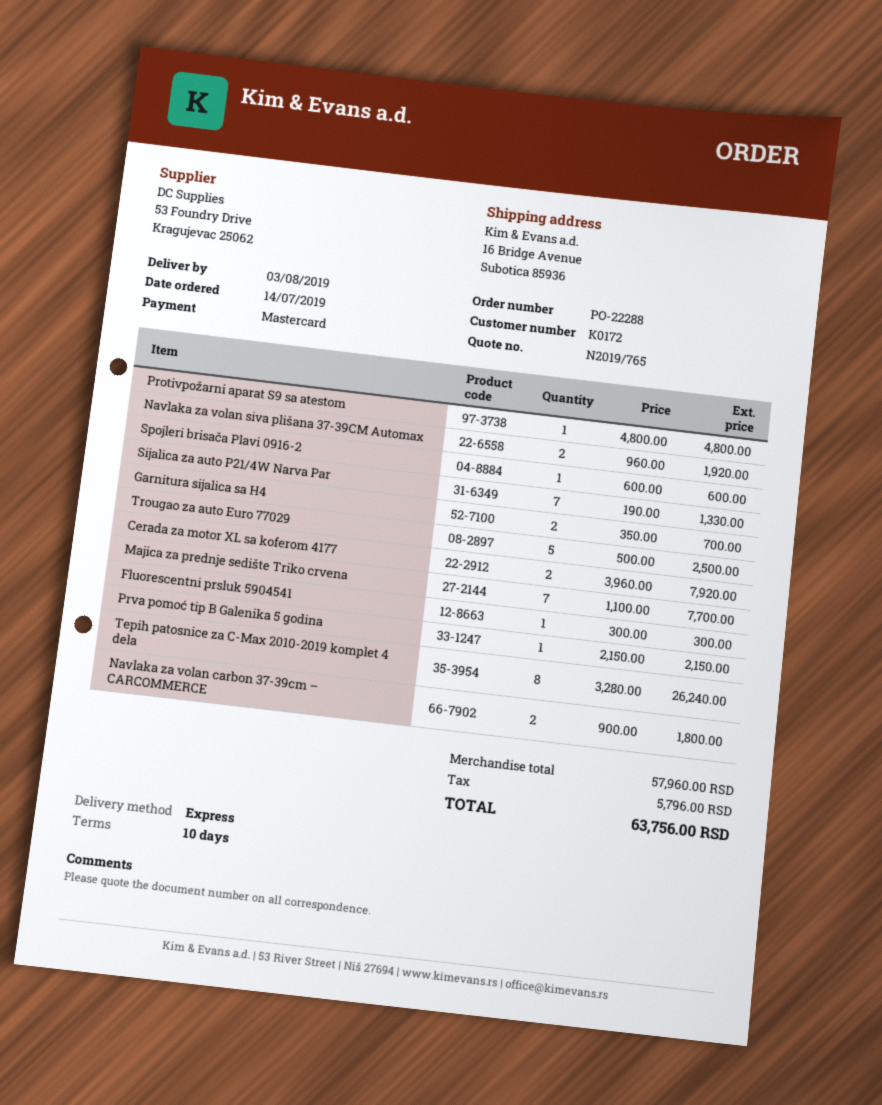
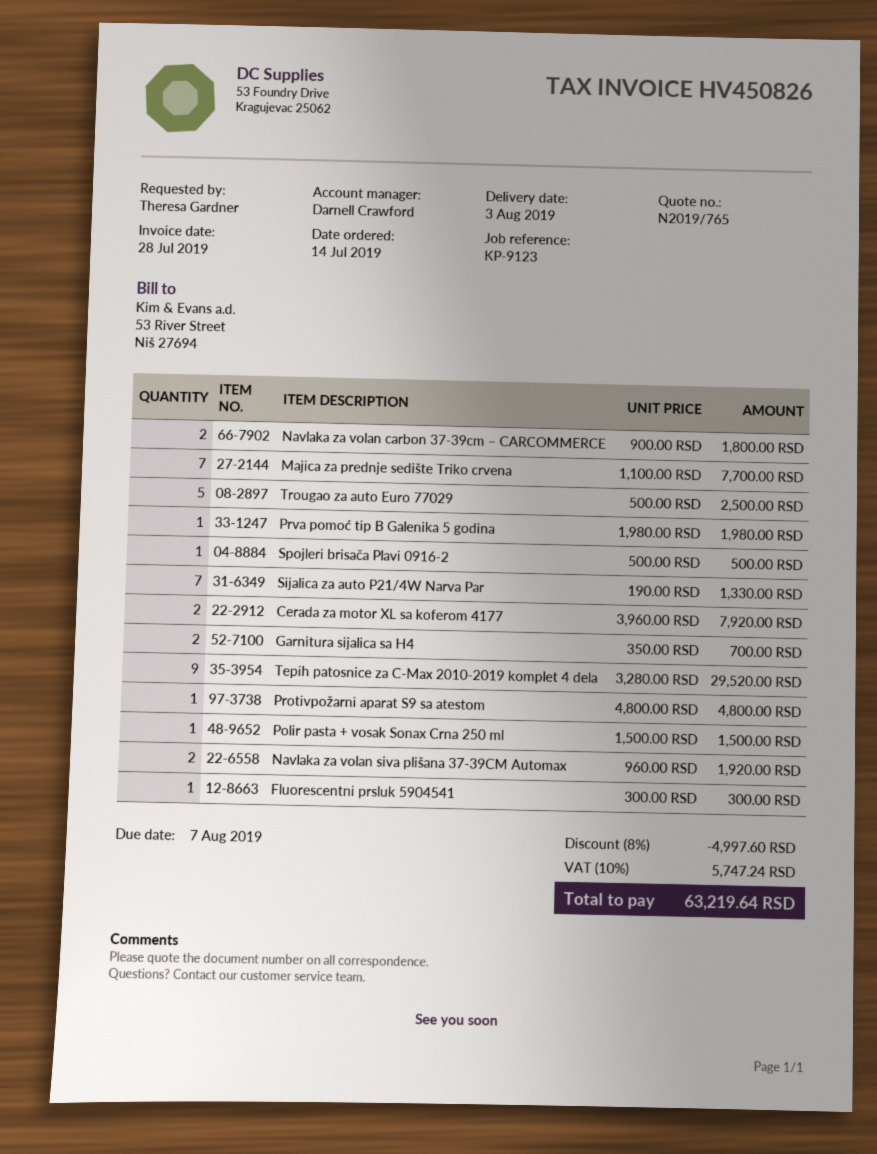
Spojleri brisača Plavi 0916-2: 1 x 600.00 = 600.00 -> 1 x 500.00 = 500.00
Prva pomoć tip B Galenika 5 godina: 1 x 2150.00 = 2150.00 -> 1 x 1980.00 = 1980.00
Tepih patosnice za C-Max 2010-2019 komplet 4 dela: 8 x 3280.00 = 26240.00 -> 9 x 3280.00 = 29520.00
Polir pasta + vosak Sonax Crna 250 ml: none -> 1 x 1500.00 = 1500.00
discount: none -> 8% = 4997.60
tax: 5796.00 -> 5747.24
total: 63756.00 -> 63219.64

